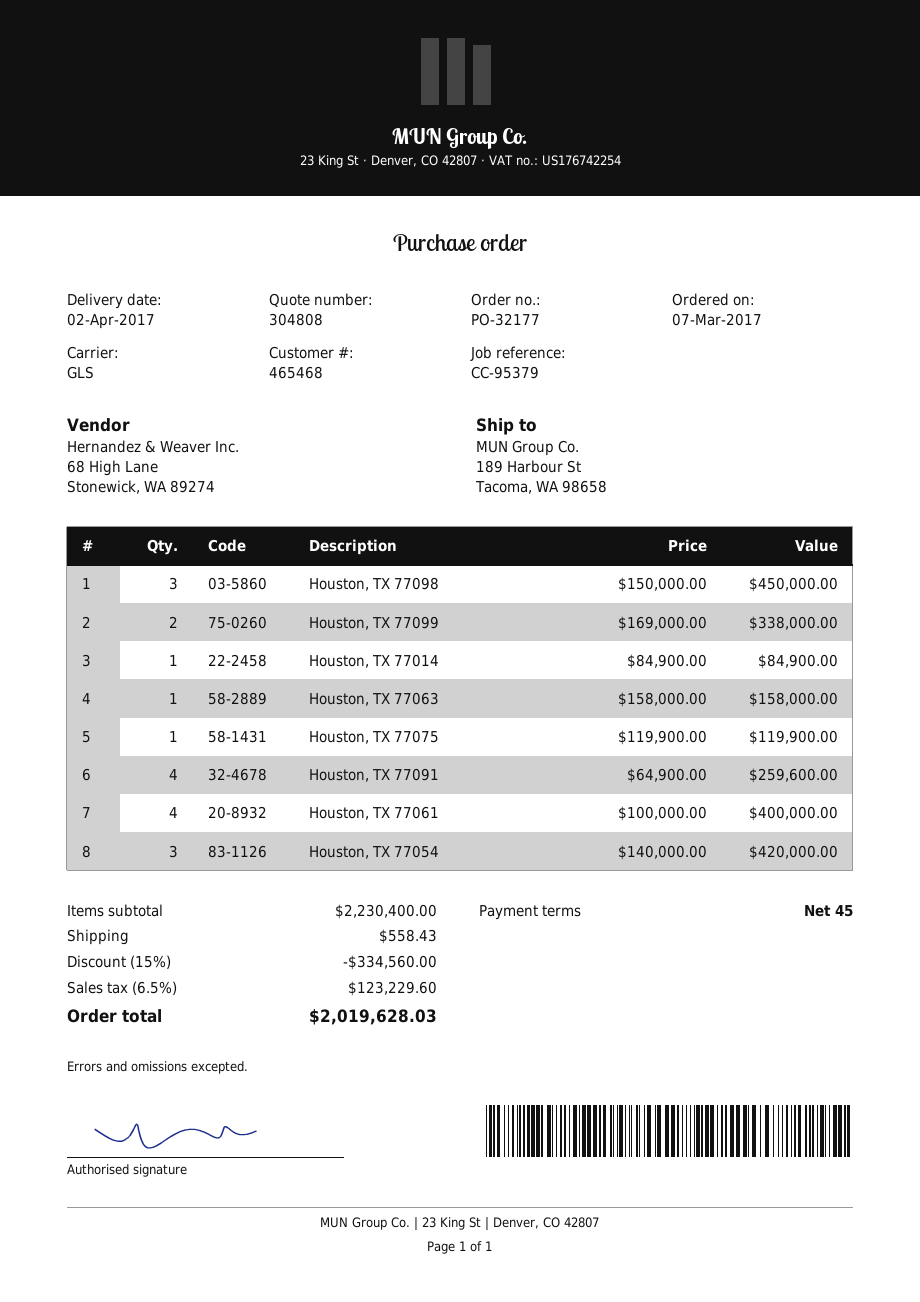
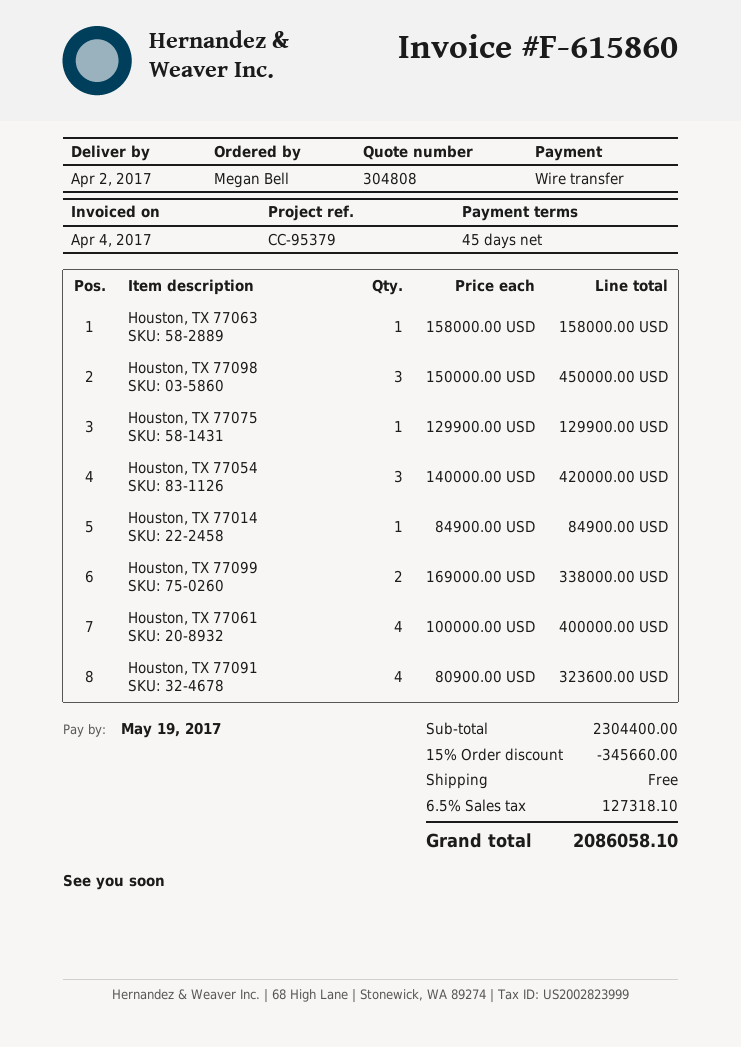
Houston, TX 77075: 1 x 119900.00 = 119900.00 -> 1 x 129900.00 = 129900.00
Houston, TX 77091: 4 x 64900.00 = 259600.00 -> 4 x 80900.00 = 323600.00
subtotal: 2230400.00 -> 2304400.00
discount: 15% = 334560.00 -> 15% = 345660.00
shipping: 558.43 -> 0.00
tax: 6.5% = 123229.60 -> 6.5% = 127318.10
total: 2019628.03 -> 2086058.10

